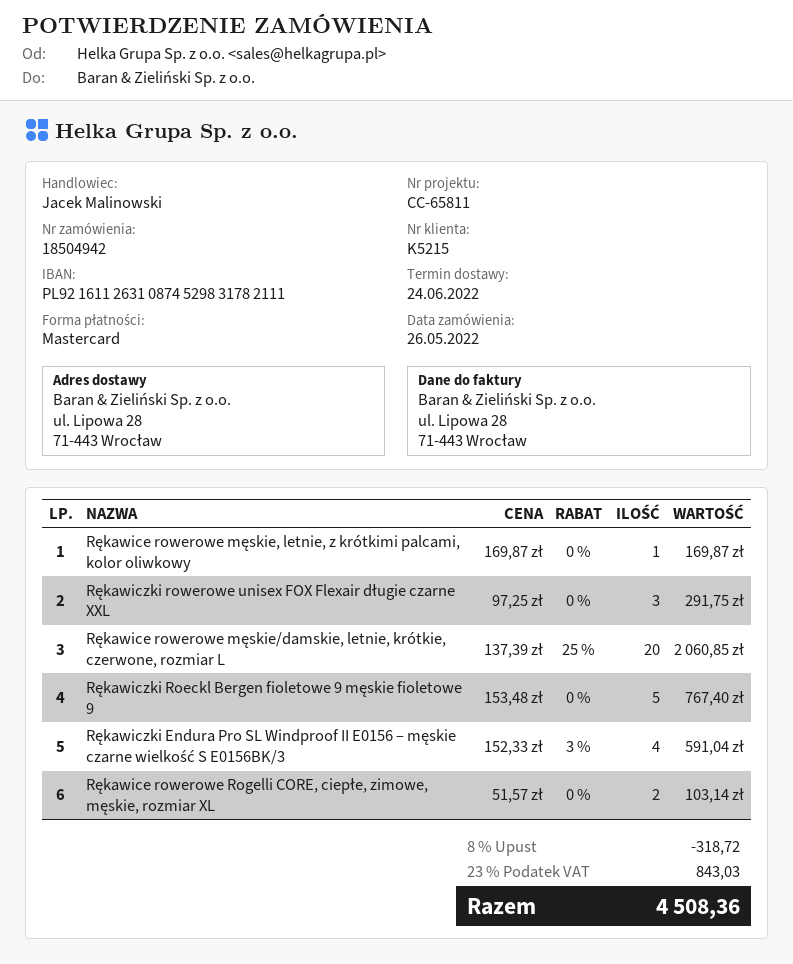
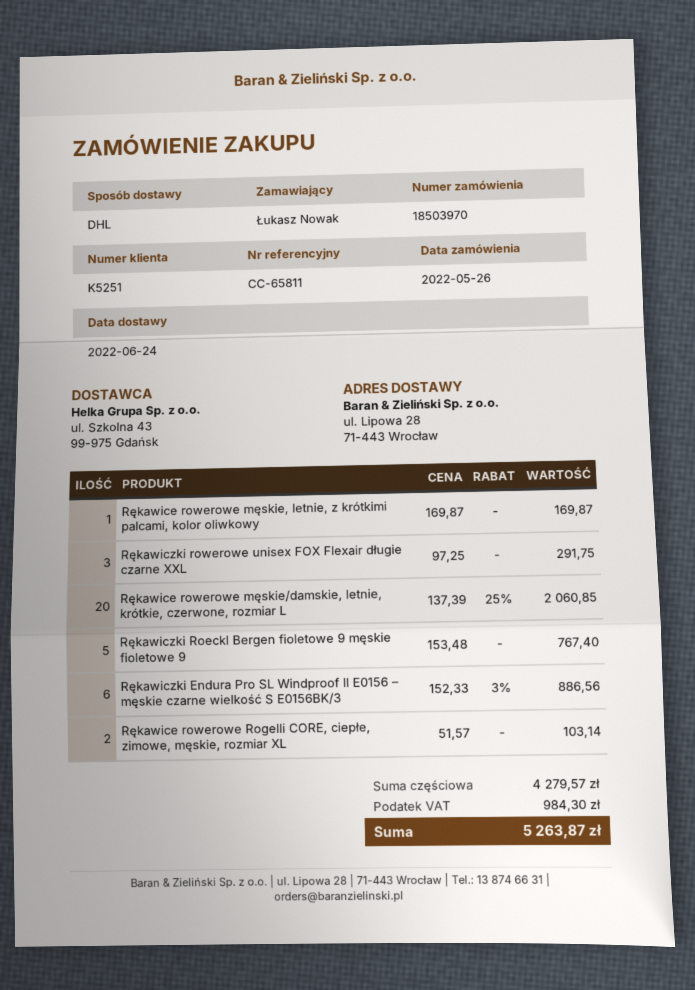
order number: 18504942 -> 18503970
customer number: K5215 -> K5251
Rękawiczki Endura Pro SL Windproof II E0156 – męskie czarne wielkość S E0156BK/3: 4 x 152.33 - 3% = 591.04 -> 6 x 152.33 - 3% = 886.56
discount: 8% = 318.72 -> none
tax: 843.03 -> 984.30
total: 4508.36 -> 5263.87

